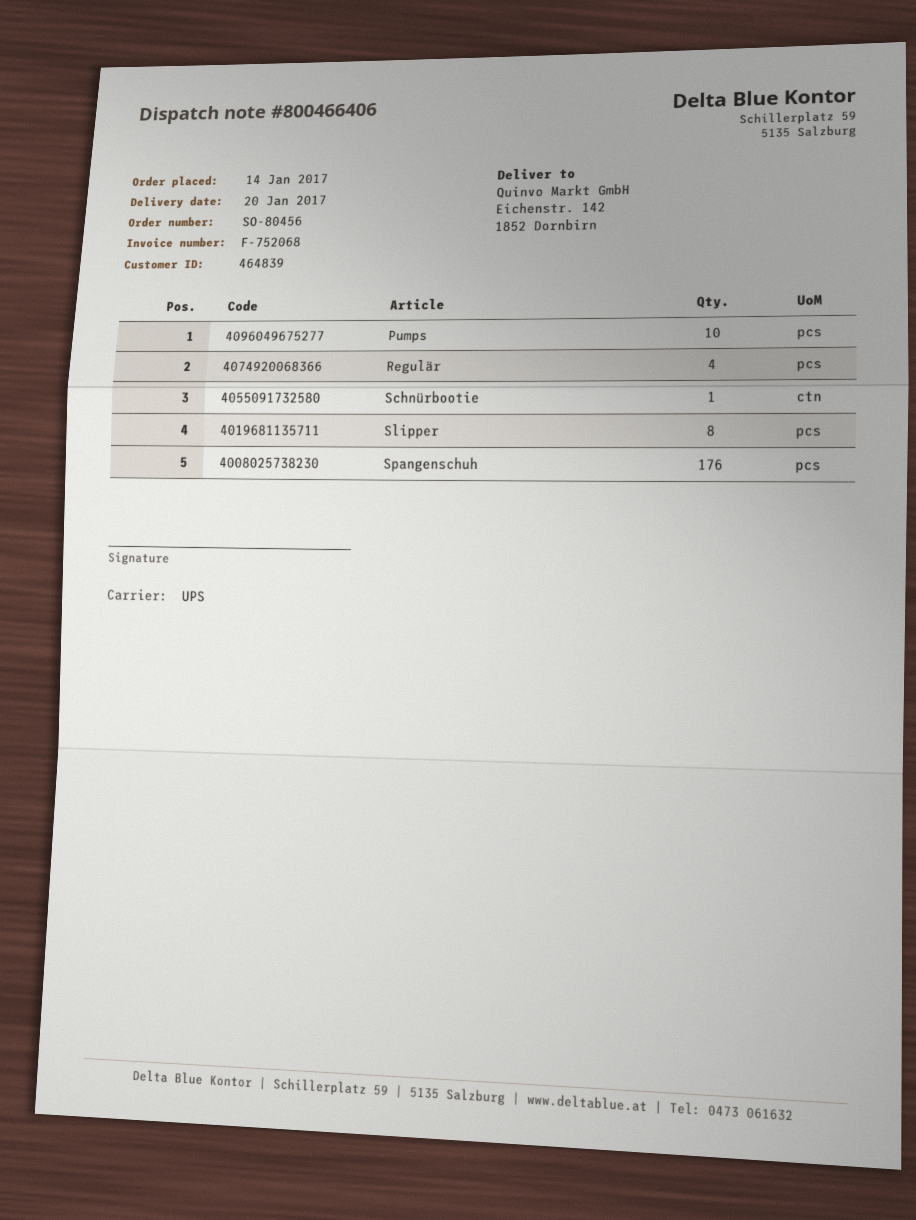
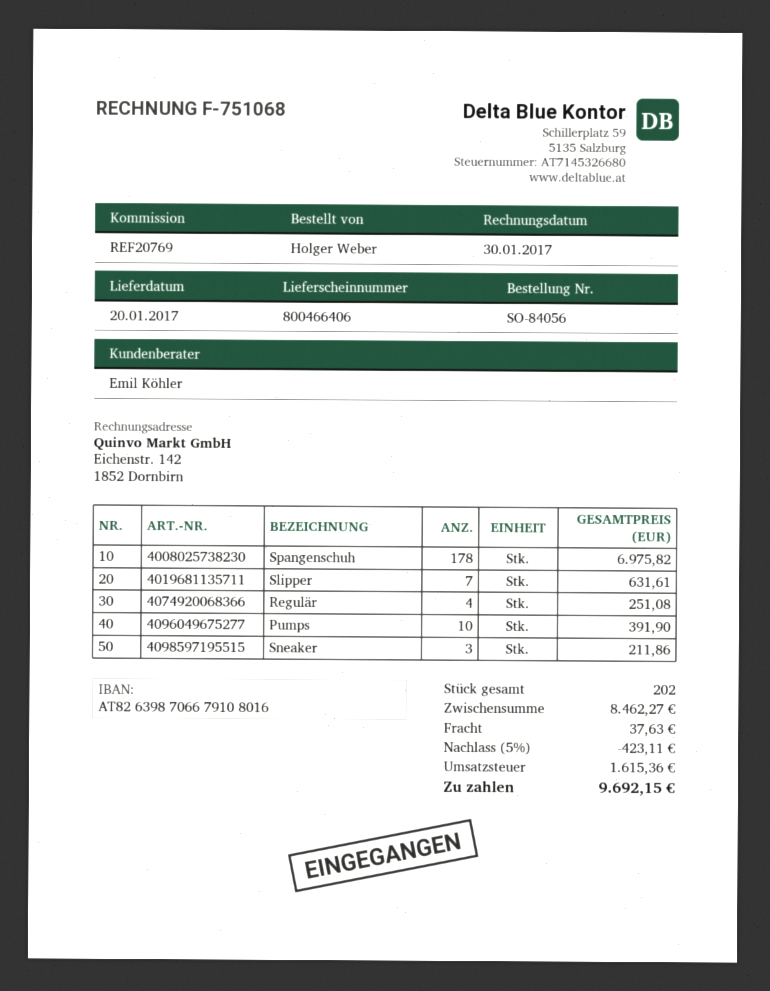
order number: SO-80456 -> SO-84056
invoice number: F-752068 -> F-751068
Schnürbootie: 1 -> none
Slipper: 8 -> 7
Spangenschuh: 176 -> 178
Sneaker: none -> 3

